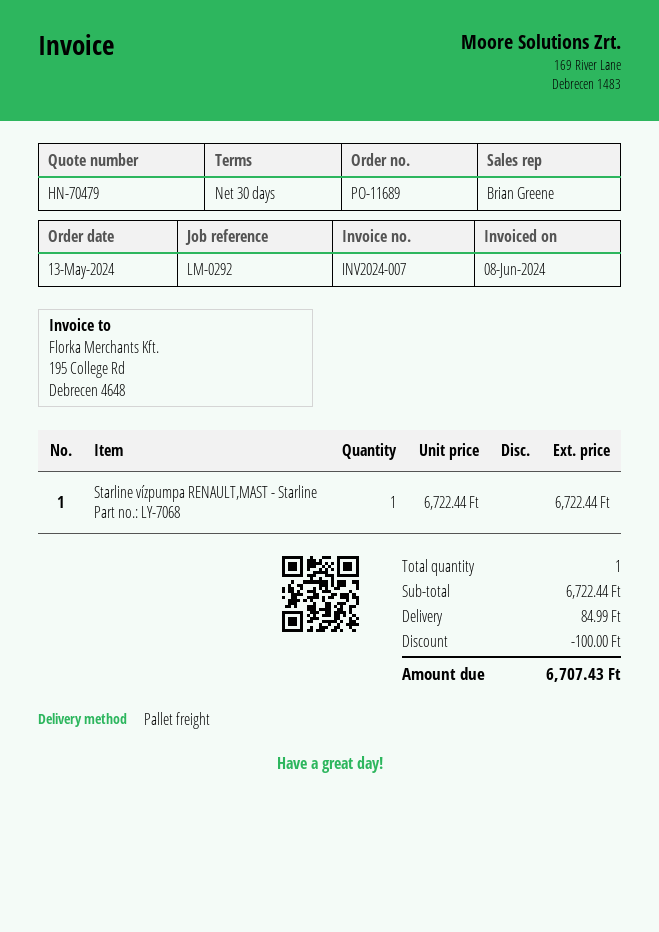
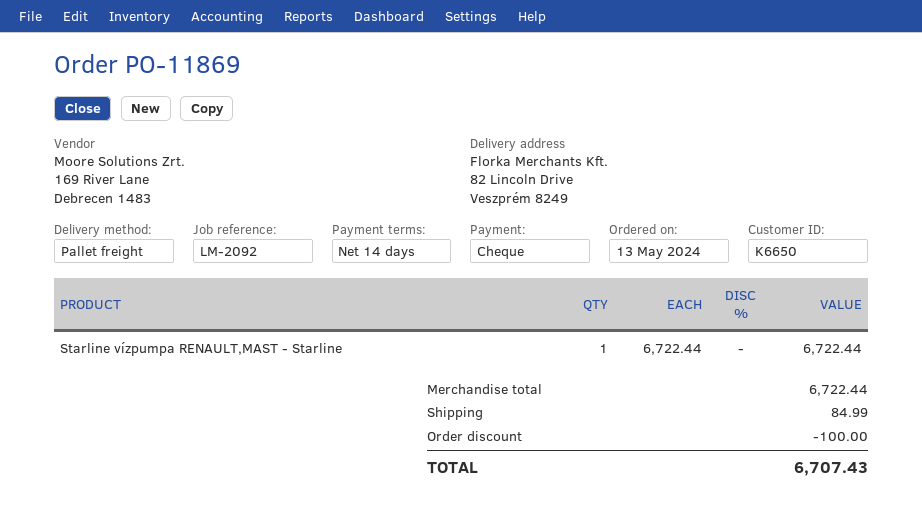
order number: PO-11689 -> PO-11869
payment terms: 30 days -> 14 days
reference: LM-0292 -> LM-2092

